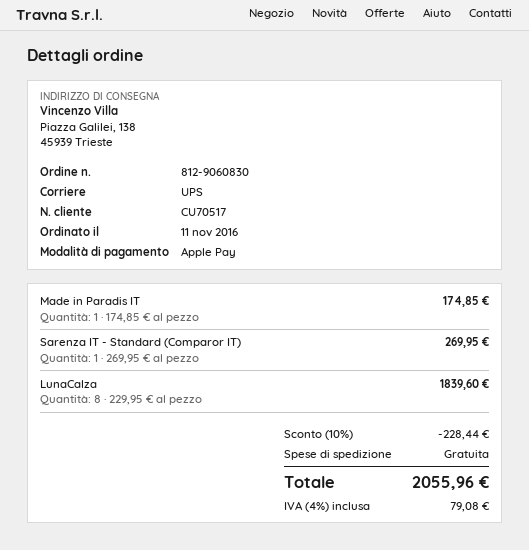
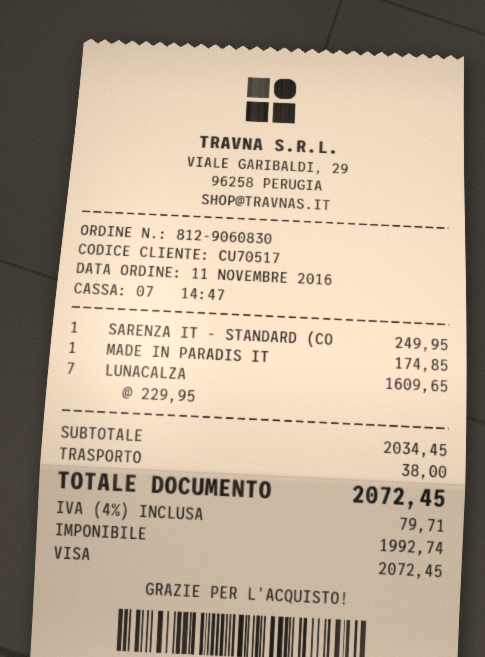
payment method: Apple Pay -> Visa
Sarenza IT - Standard (Comparor IT): 1 x 269.95 = 269.95 -> 1 x 249.95 = 249.95
LunaCalza: 8 x 229.95 = 1839.60 -> 7 x 229.95 = 1609.65
discount: 10% = 228.44 -> none
shipping: 0.00 -> 38.00
tax: 4% = 79.08 -> 4% = 79.71
total: 2055.96 -> 2072.45

